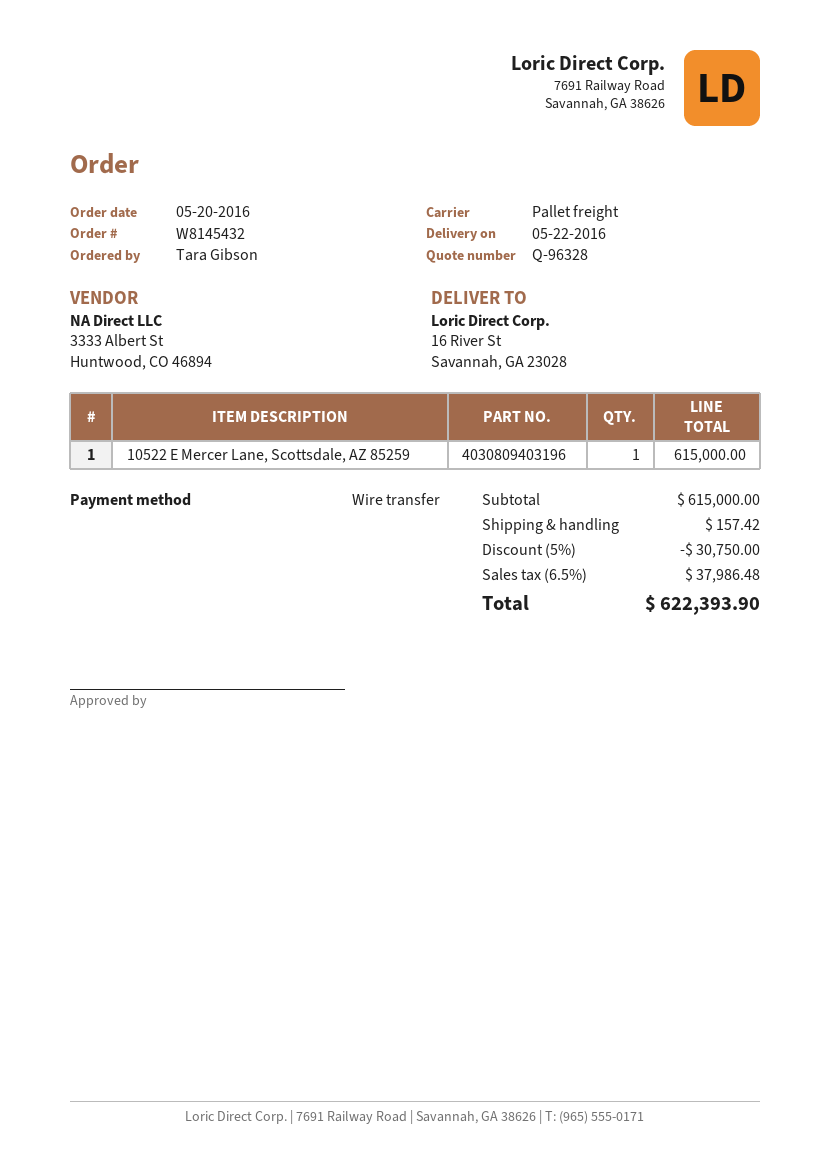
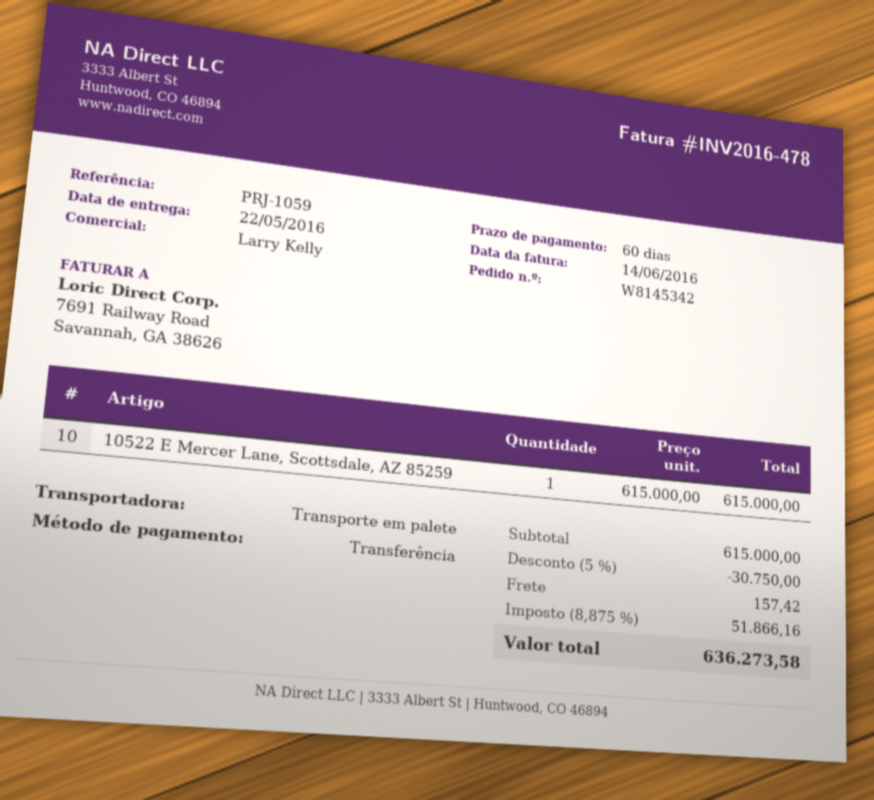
order number: W8145432 -> W8145342
tax: 6.5% = 37986.48 -> 8.875% = 51866.16
total: 622393.90 -> 636273.58

